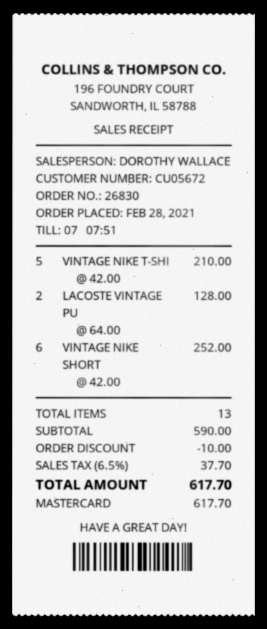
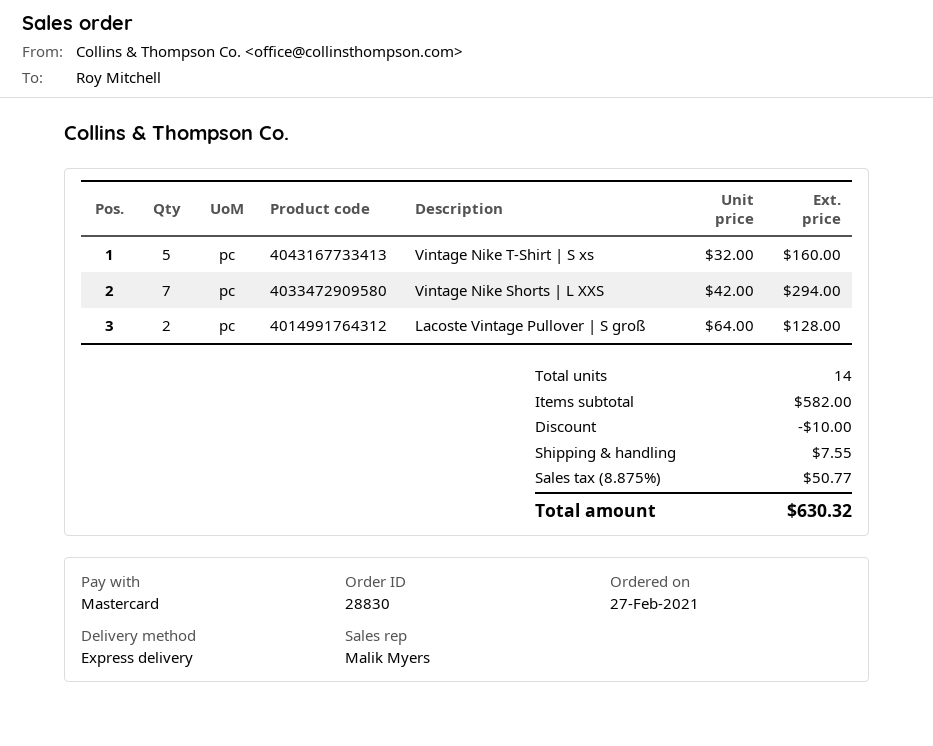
order number: 26830 -> 28830
order date: 2021-02-28 -> 2021-02-27
sales rep: DOROTHY WALLACE -> Malik Myers
VINTAGE NIKE T-SHI: 5 x 42.00 = 210.00 -> 5 x 32.00 = 160.00
VINTAGE NIKE SHORT: 6 x 42.00 = 252.00 -> 7 x 42.00 = 294.00
total quantity: 13 -> 14
subtotal: 590.00 -> 582.00
shipping: none -> 7.55
tax: 6.5% = 37.70 -> 8.875% = 50.77
total: 617.70 -> 630.32

